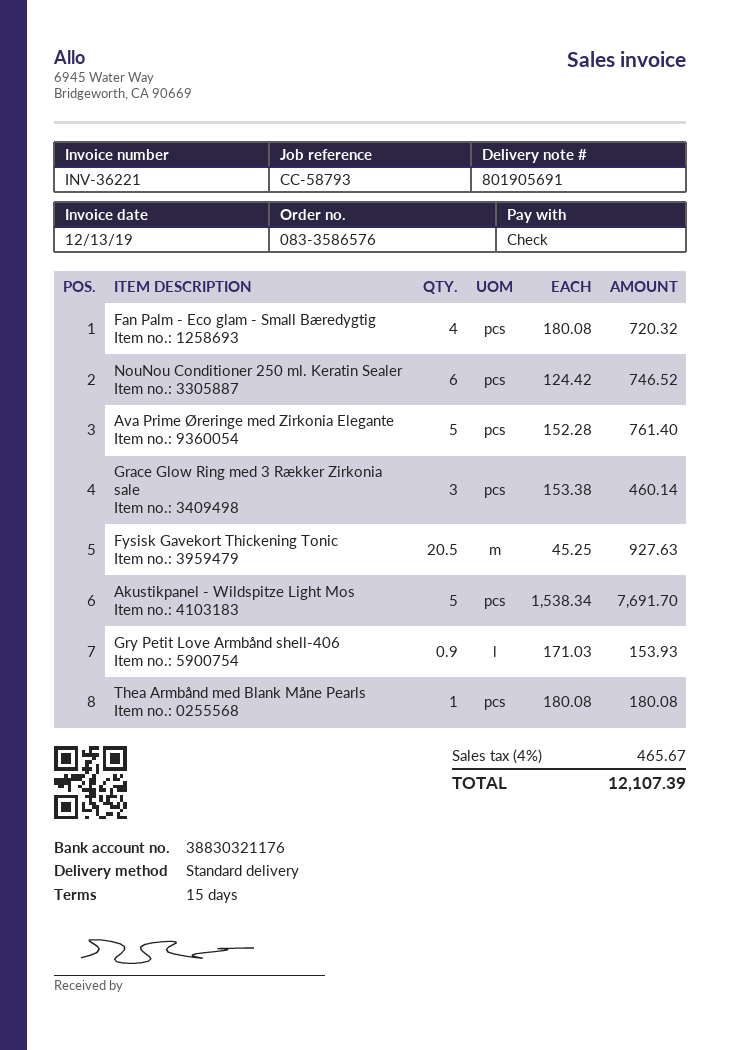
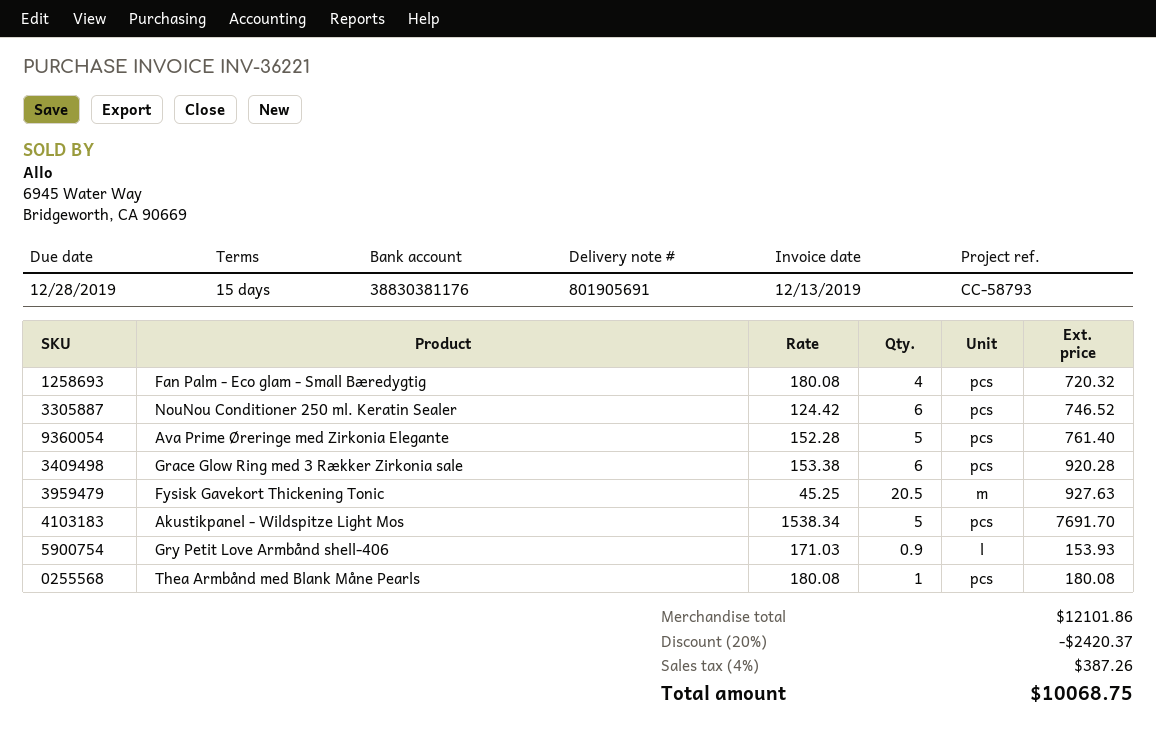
bank account: 38830321176 -> 38830381176
Grace Glow Ring med 3 Rækker Zirkonia sale: 3 x 153.38 = 460.14 -> 6 x 153.38 = 920.28
discount: none -> 20% = 2420.37
tax: 4% = 465.67 -> 4% = 387.26
total: 12107.39 -> 10068.75

